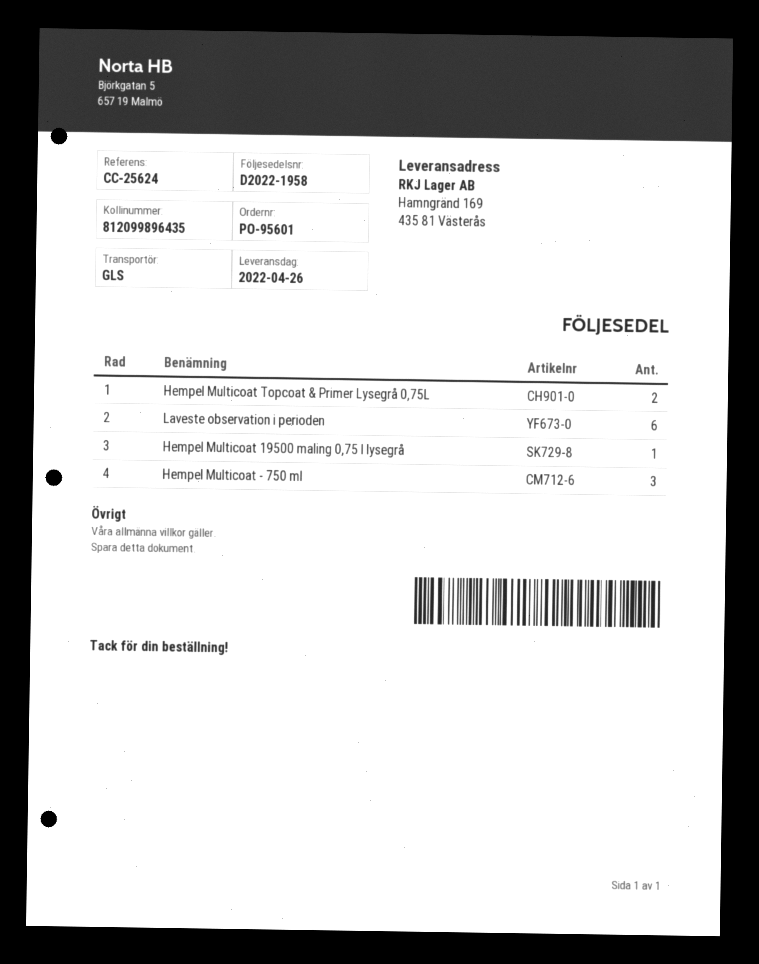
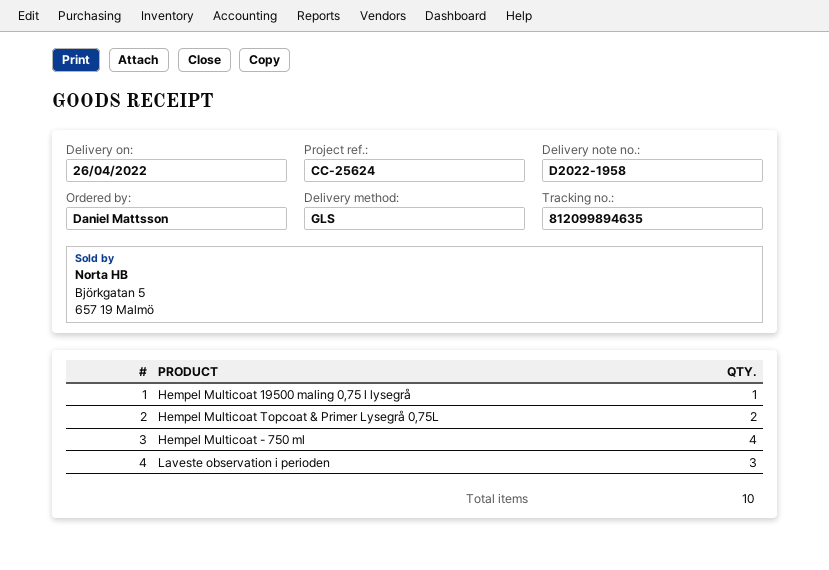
tracking number: 812099896435 -> 812099894635
Laveste observation i perioden: 6 -> 3
Hempel Multicoat - 750 ml: 3 -> 4

